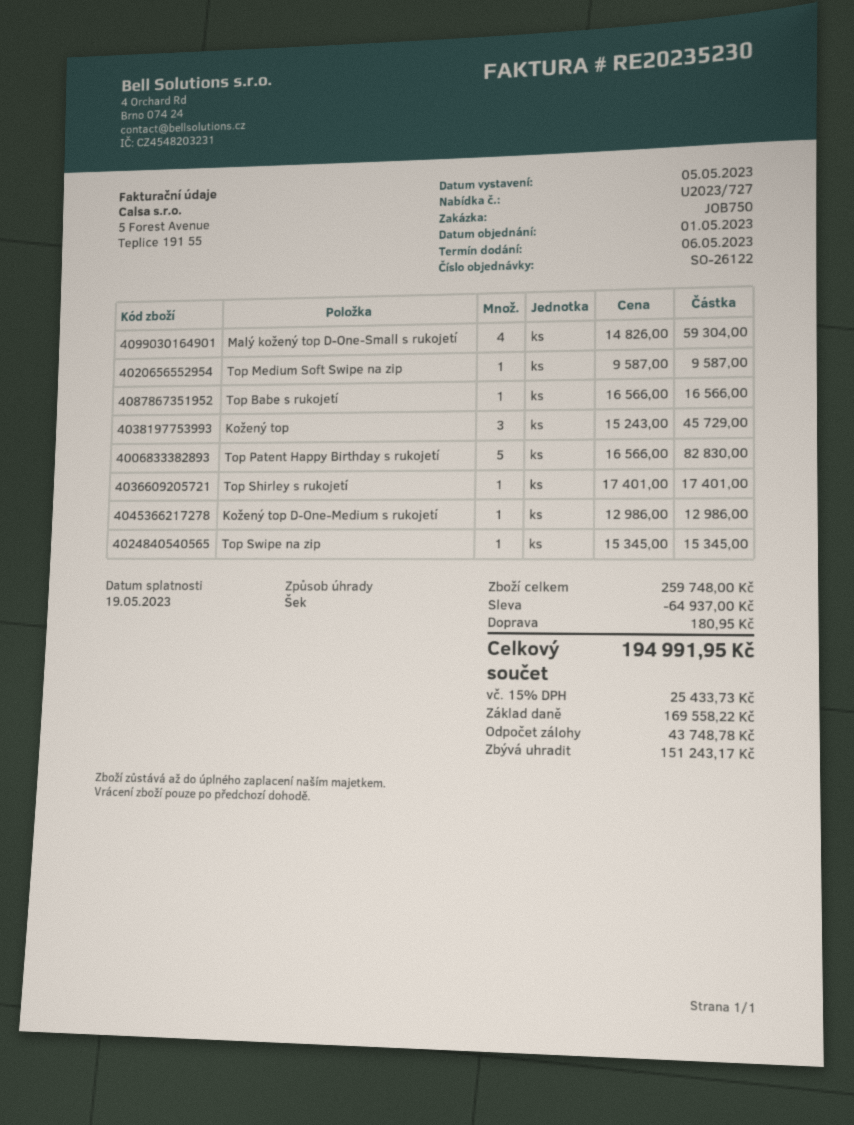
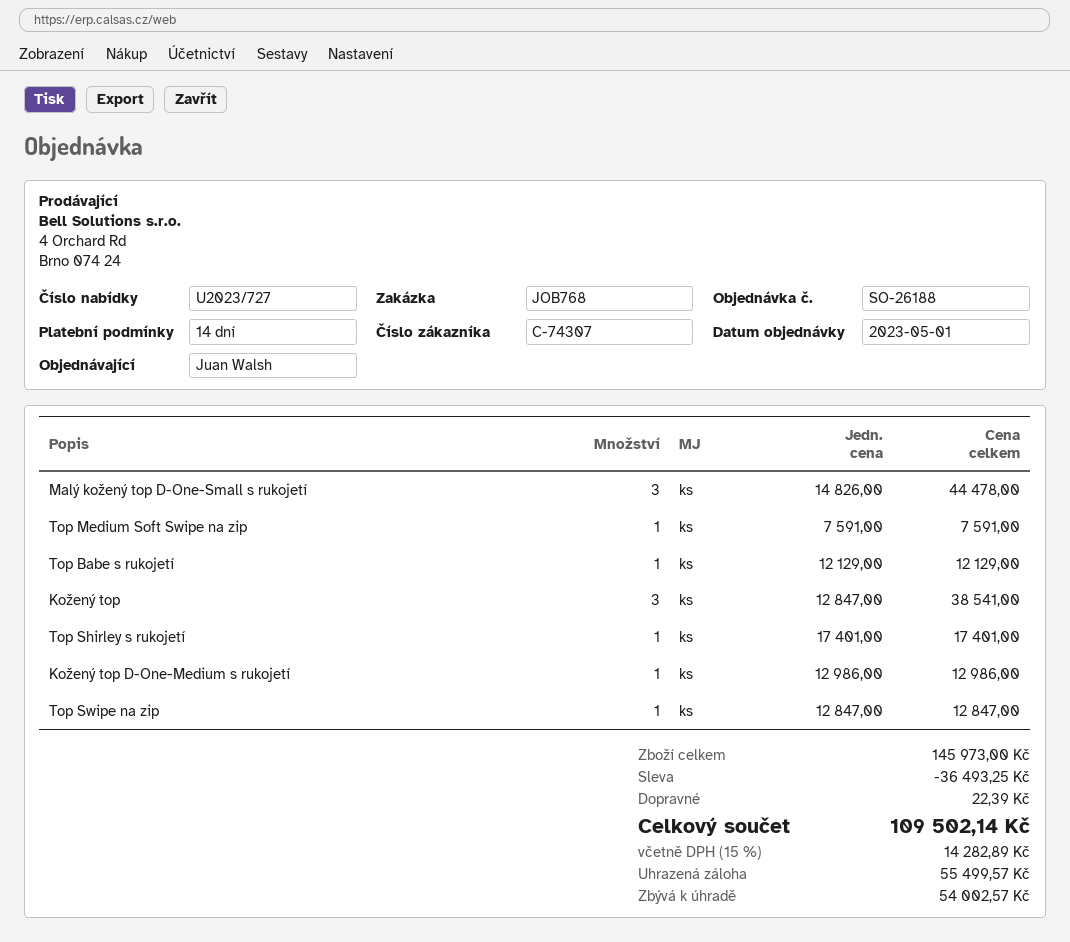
order number: SO-26122 -> SO-26188
reference: JOB750 -> JOB768
Malý kožený top D-One-Small s rukojetí: 4 x 14826.00 = 59304.00 -> 3 x 14826.00 = 44478.00
Top Medium Soft Swipe na zip: 1 x 9587.00 = 9587.00 -> 1 x 7591.00 = 7591.00
Top Babe s rukojetí: 1 x 16566.00 = 16566.00 -> 1 x 12129.00 = 12129.00
Kožený top: 3 x 15243.00 = 45729.00 -> 3 x 12847.00 = 38541.00
Top Patent Happy Birthday s rukojetí: 5 x 16566.00 = 82830.00 -> none
Top Swipe na zip: 1 x 15345.00 = 15345.00 -> 1 x 12847.00 = 12847.00
subtotal: 259748.00 -> 145973.00
discount: 64937.00 -> 36493.25
shipping: 180.95 -> 22.39
tax: 15% = 25433.73 -> 15% = 14282.89
total: 194991.95 -> 109502.14
deposit: 43748.78 -> 55499.57
balance: 151243.17 -> 54002.57

